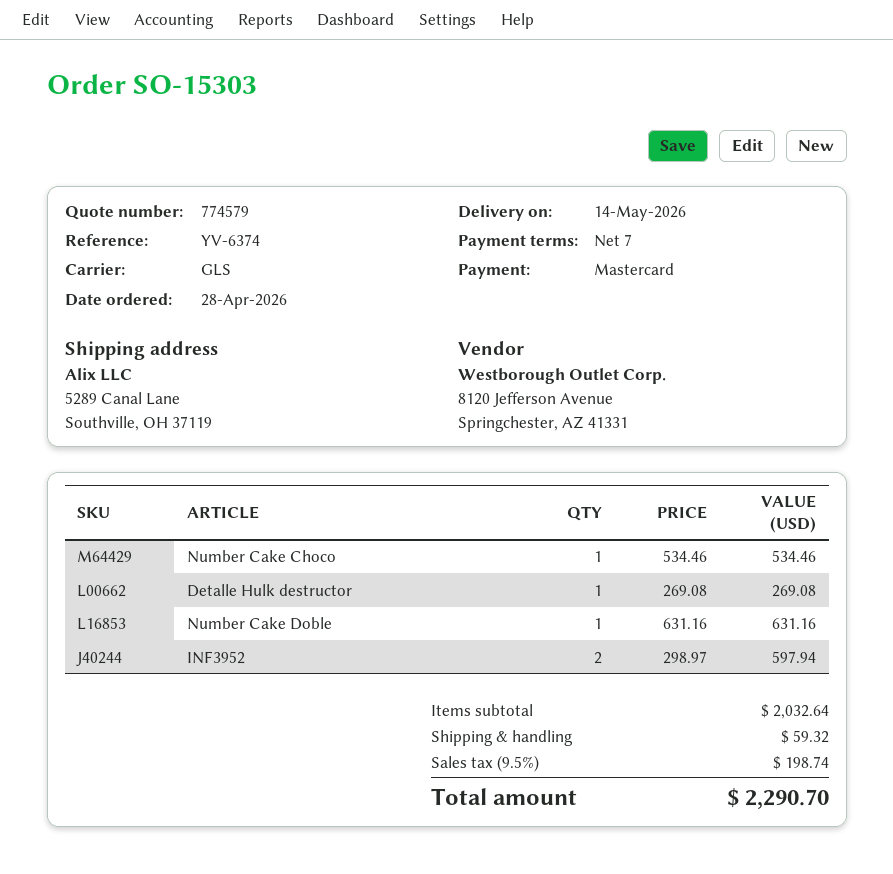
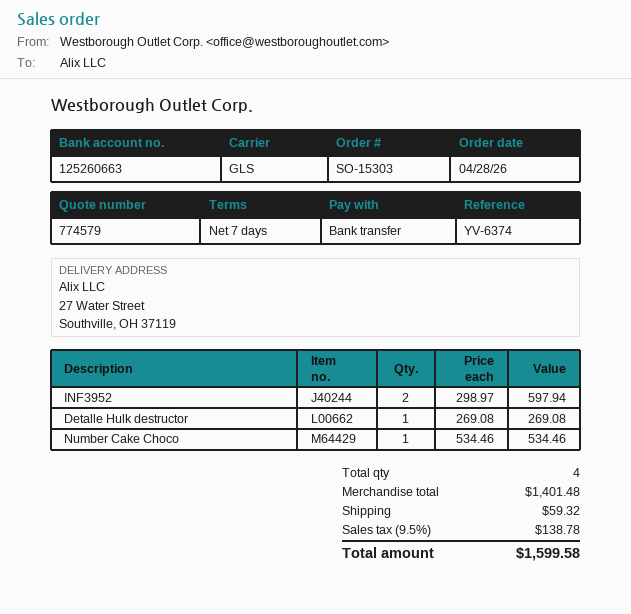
payment method: Mastercard -> bank transfer
ship to: 5289 Canal Lane, Southville, OH 37119 -> 27 Water Street, Southville, OH 37119
Number Cake Doble: 1 x 631.16 = 631.16 -> none
subtotal: 2032.64 -> 1401.48
tax: 9.5% = 198.74 -> 9.5% = 138.78
total: 2290.70 -> 1599.58

